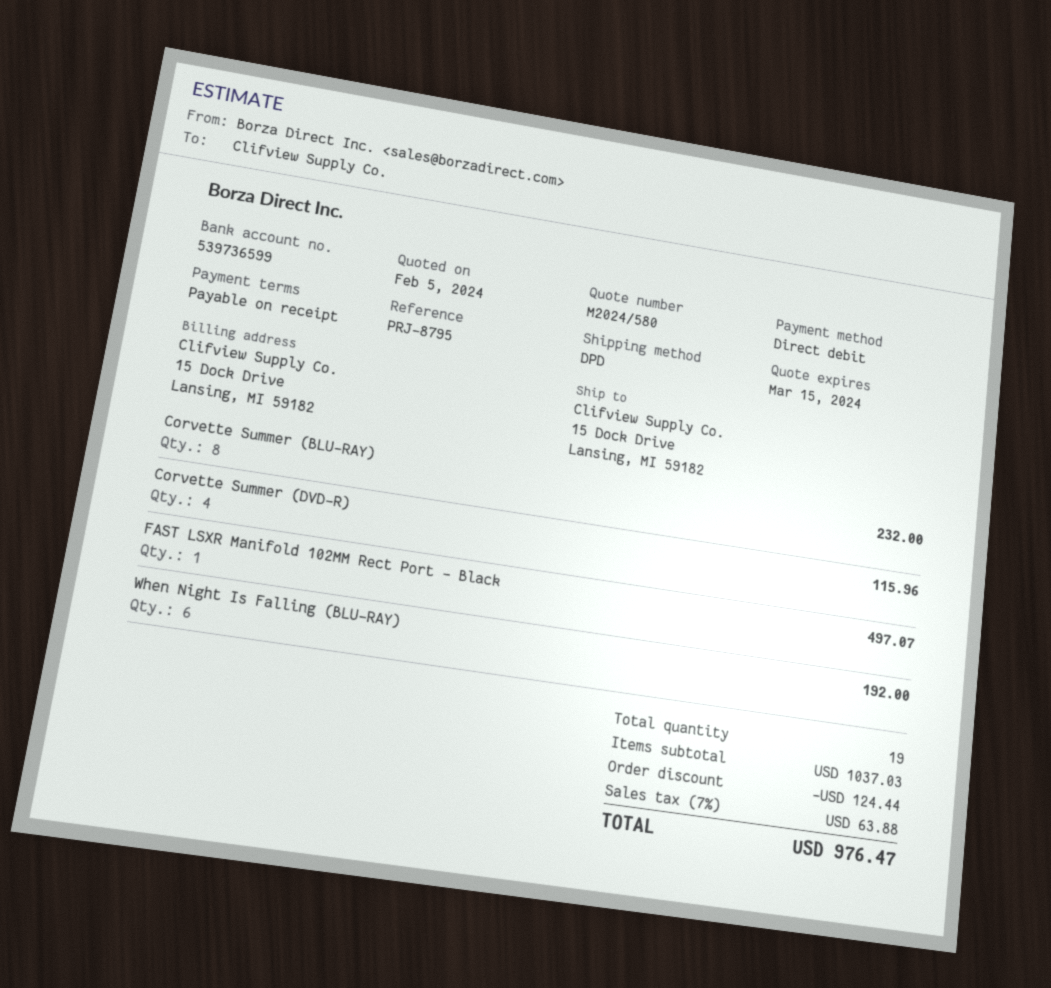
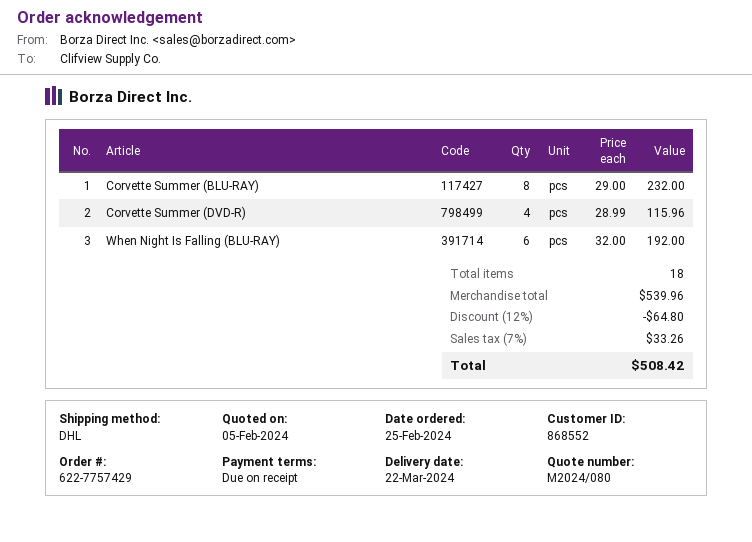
quote number: M2024/580 -> M2024/080
shipping method: DPD -> DHL
FAST LSXR Manifold 102MM Rect Port - Black: 1 for 497.07 -> none
total quantity: 19 -> 18
subtotal: 1037.03 -> 539.96
discount: 124.44 -> 64.80
tax: 7% = 63.88 -> 7% = 33.26
total: 976.47 -> 508.42

